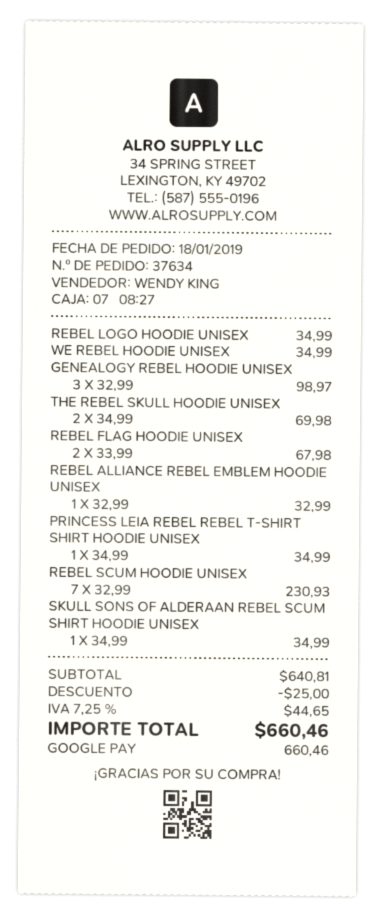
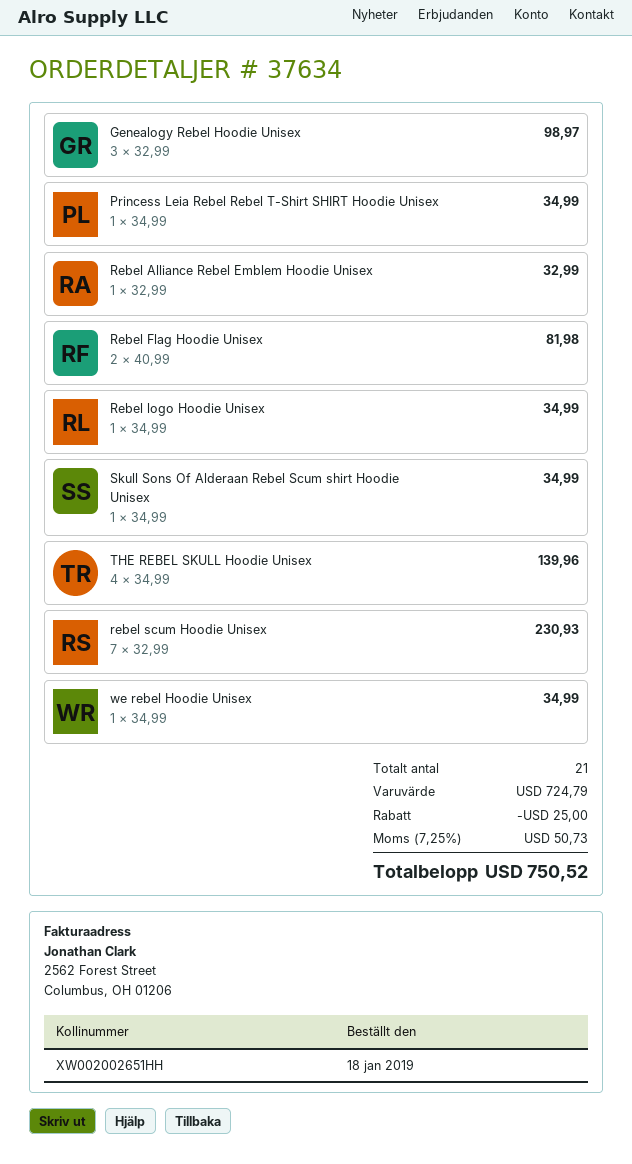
THE REBEL SKULL HOODIE UNISEX: 2 x 34.99 = 69.98 -> 4 x 34.99 = 139.96
REBEL FLAG HOODIE UNISEX: 2 x 33.99 = 67.98 -> 2 x 40.99 = 81.98
subtotal: 640.81 -> 724.79
tax: 7.25% = 44.65 -> 7.25% = 50.73
total: 660.46 -> 750.52

